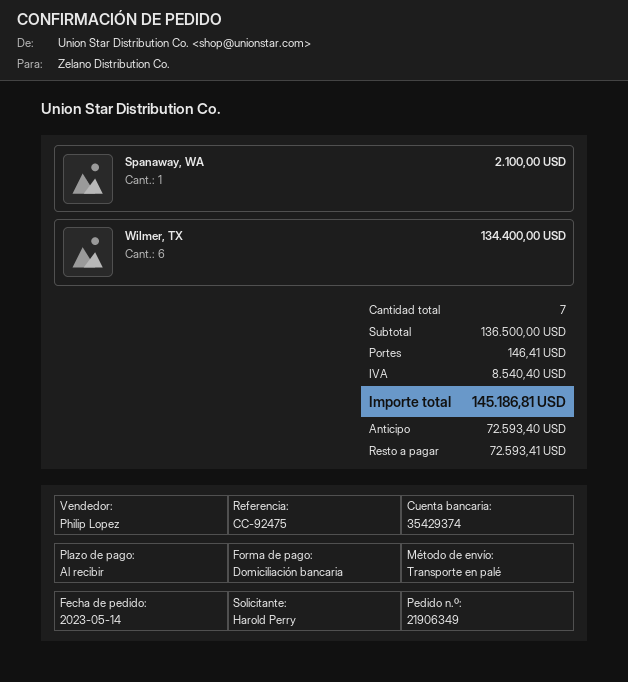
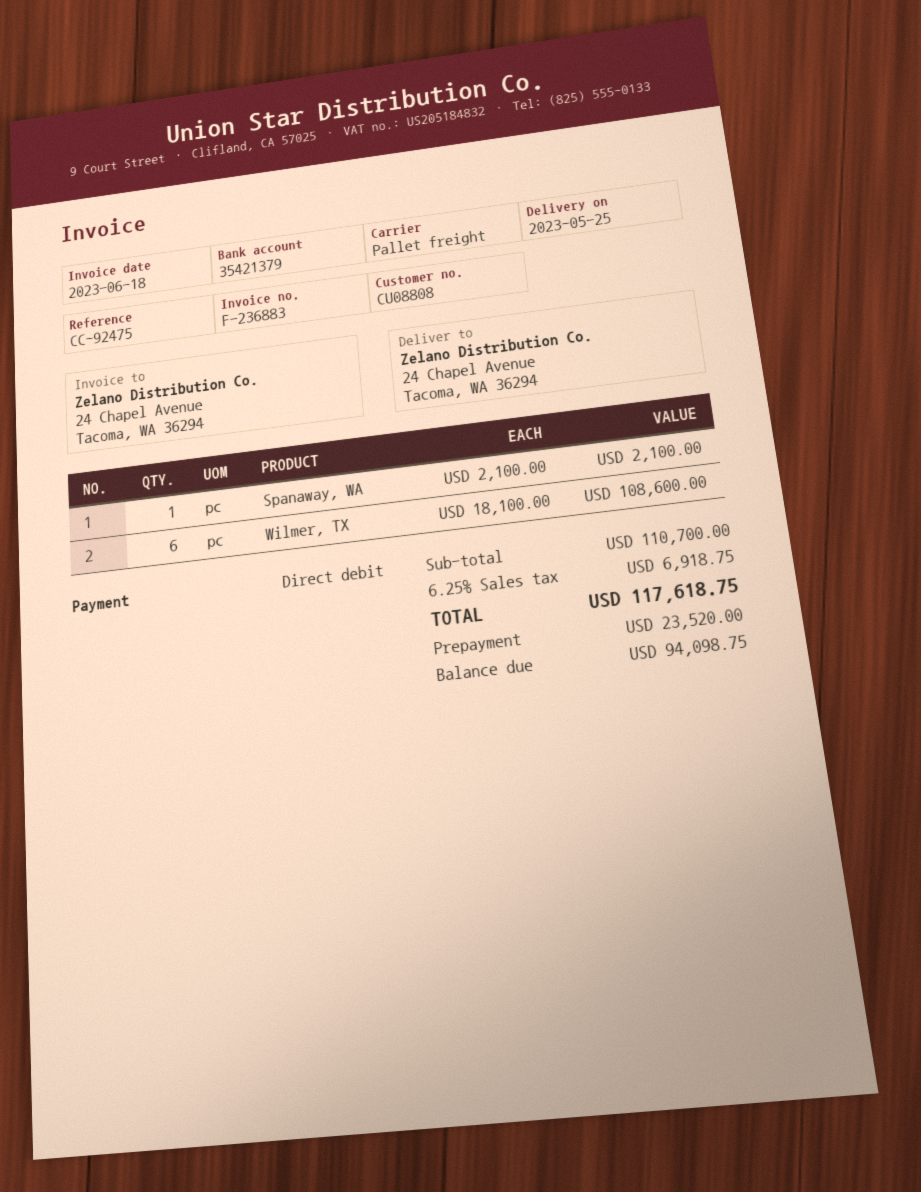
bank account: 35429374 -> 35421379
Wilmer, TX: 6 for 134400.00 -> 6 for 108600.00
subtotal: 136500.00 -> 110700.00
shipping: 146.41 -> none
tax: 8540.40 -> 6918.75
total: 145186.81 -> 117618.75
deposit: 72593.40 -> 23520.00
balance: 72593.41 -> 94098.75

